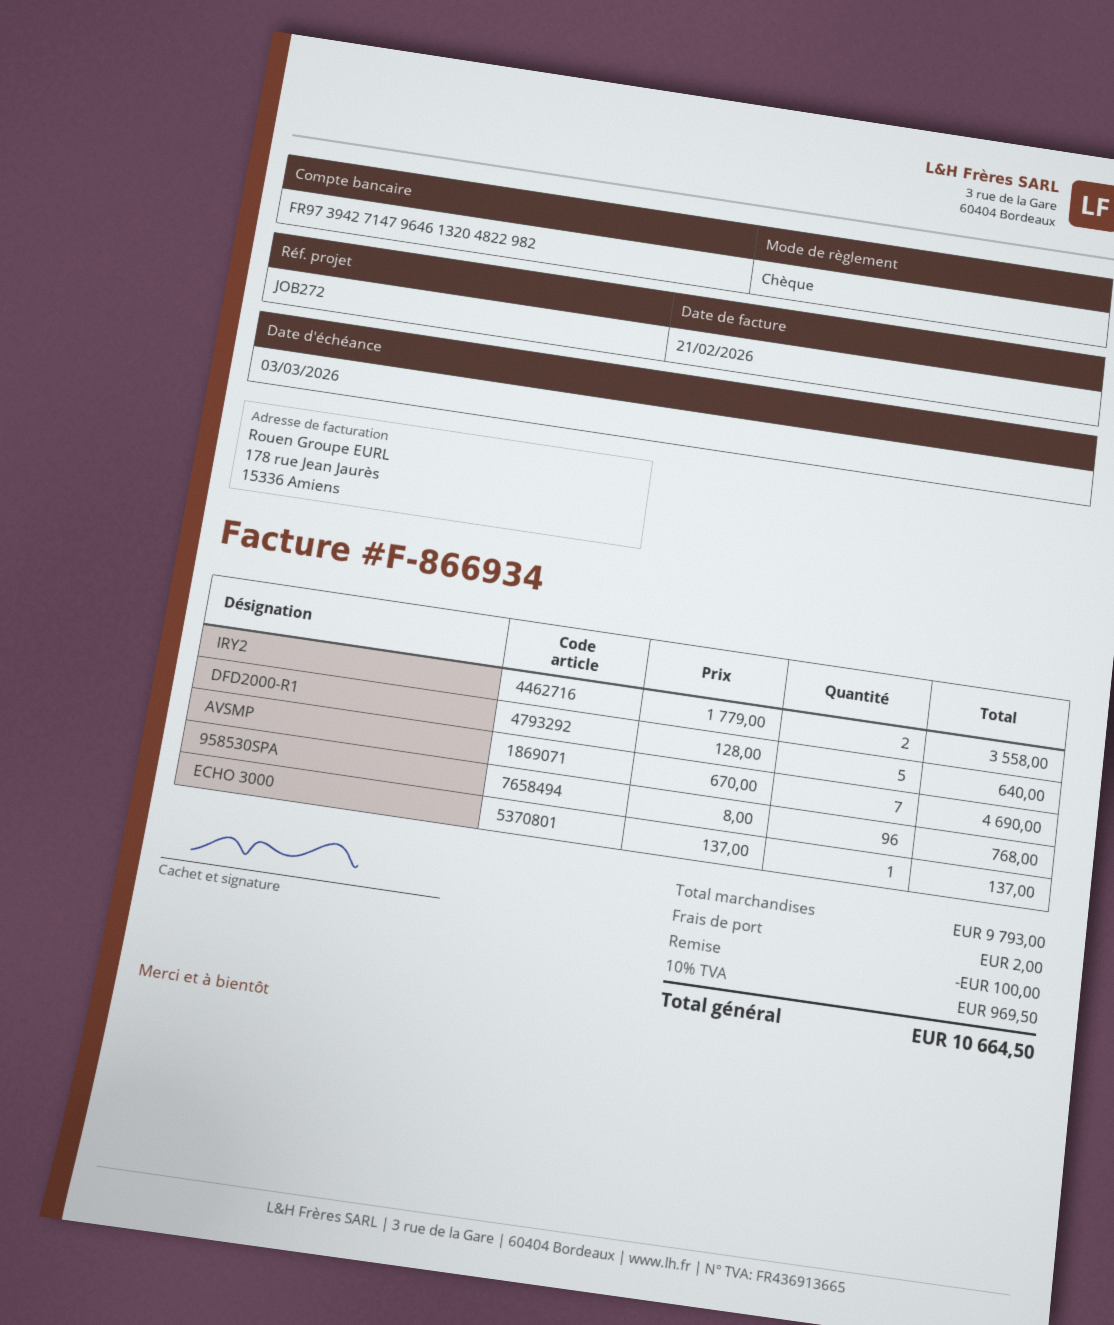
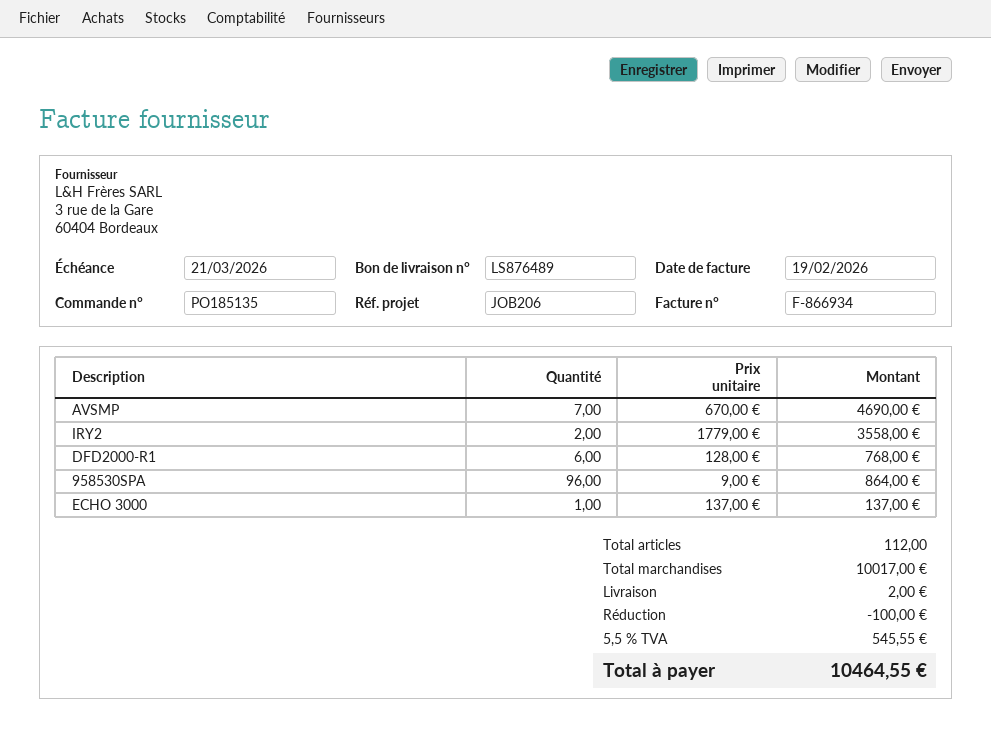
invoice date: 2026-02-21 -> 2026-02-19
due date: 2026-03-03 -> 2026-03-21
reference: JOB272 -> JOB206
DFD2000-R1: 5 x 128.00 = 640.00 -> 6 x 128.00 = 768.00
958530SPA: 96 x 8.00 = 768.00 -> 96 x 9.00 = 864.00
subtotal: 9793.00 -> 10017.00
tax: 10% = 969.50 -> 5.5% = 545.55
total: 10664.50 -> 10464.55

